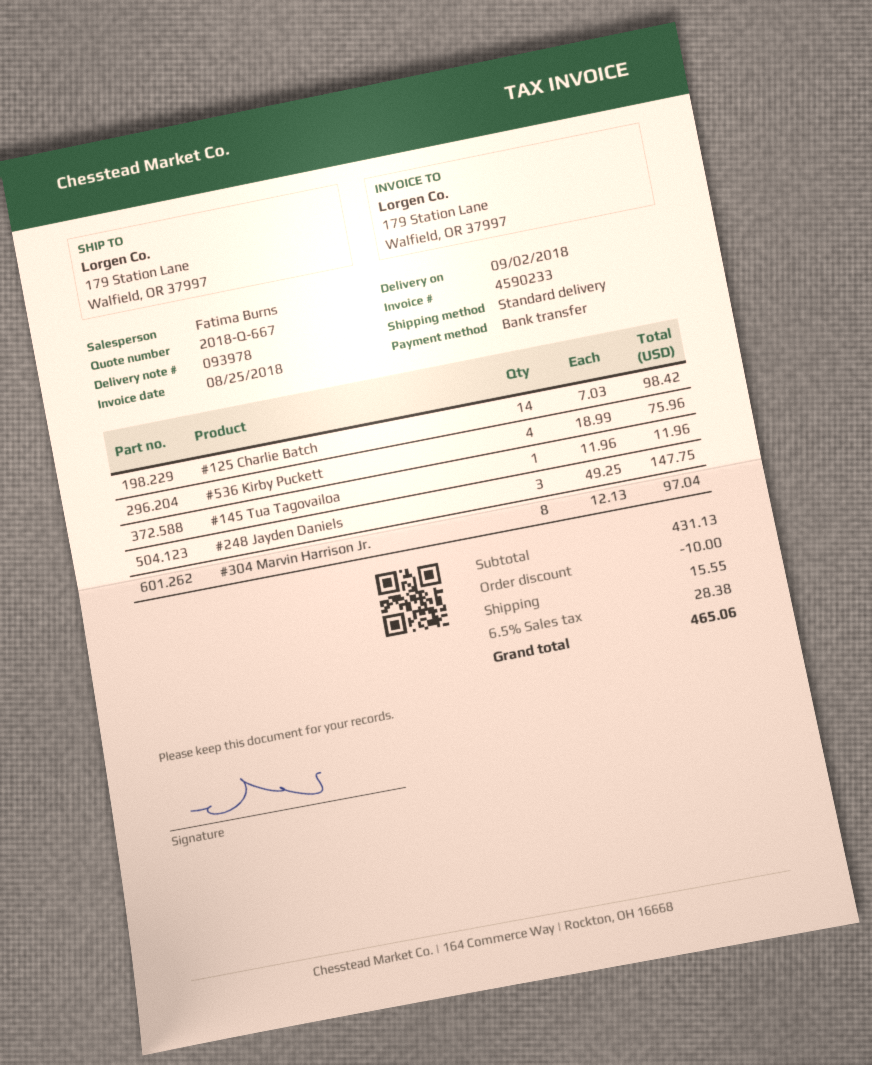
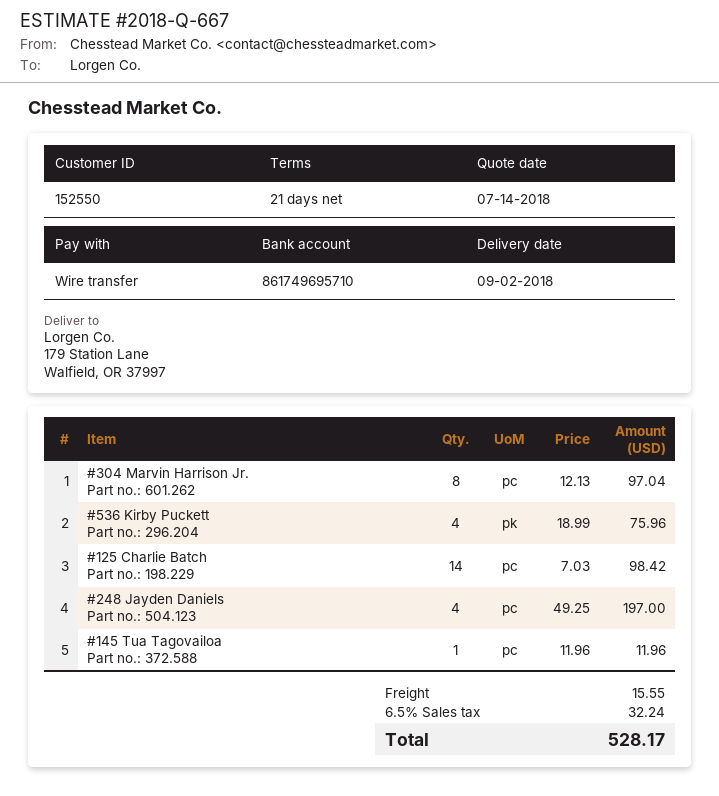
#248 Jayden Daniels: 3 x 49.25 = 147.75 -> 4 x 49.25 = 197.00
discount: 10.00 -> none
tax: 6.5% = 28.38 -> 6.5% = 32.24
total: 465.06 -> 528.17

